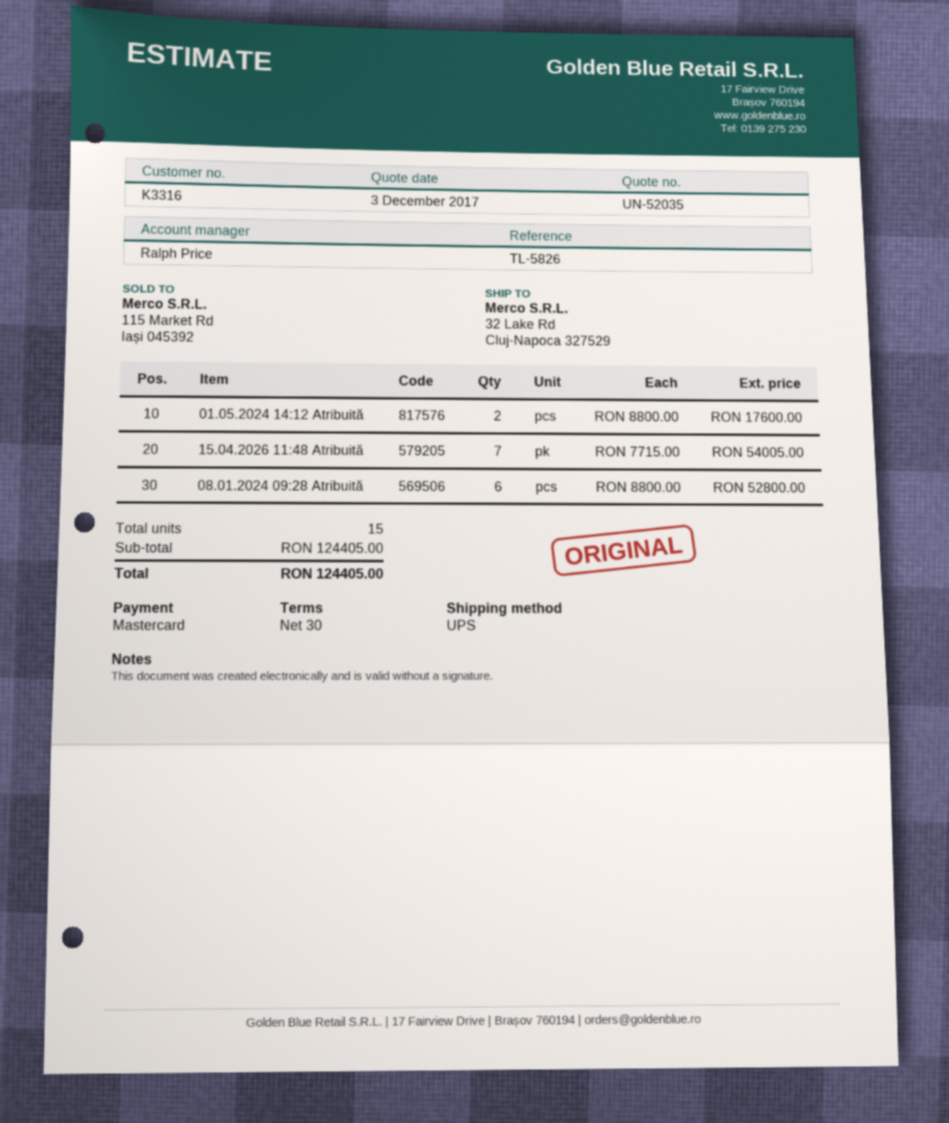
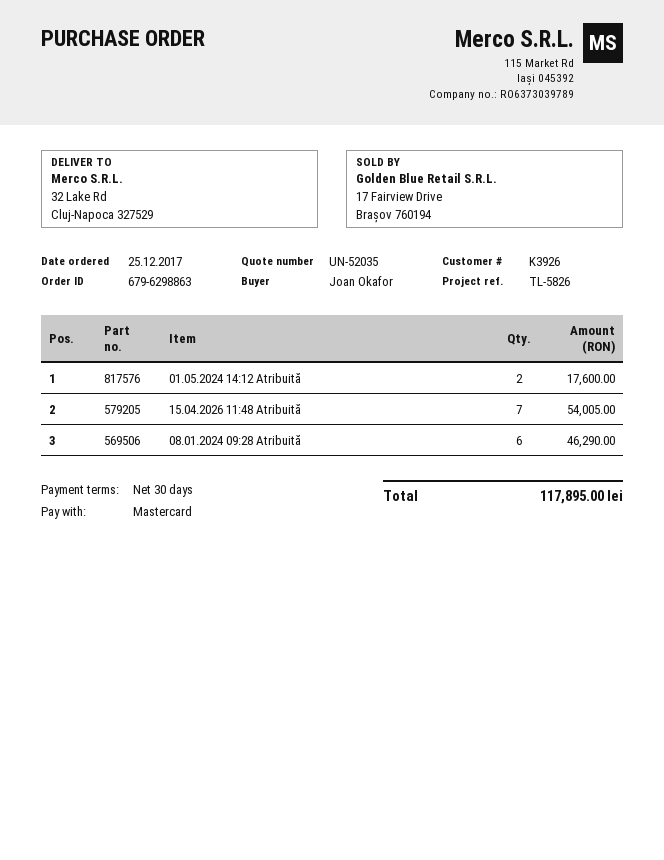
customer number: K3316 -> K3926
08.01.2024 09:28 Atribuită: 6 for 52800.00 -> 6 for 46290.00
total: 124405.00 -> 117895.00

